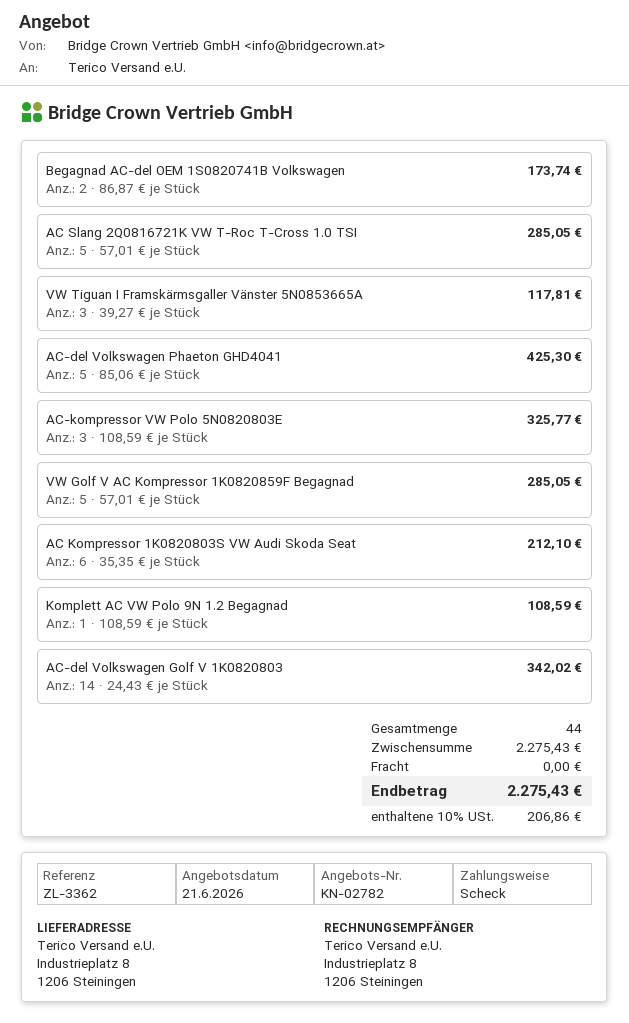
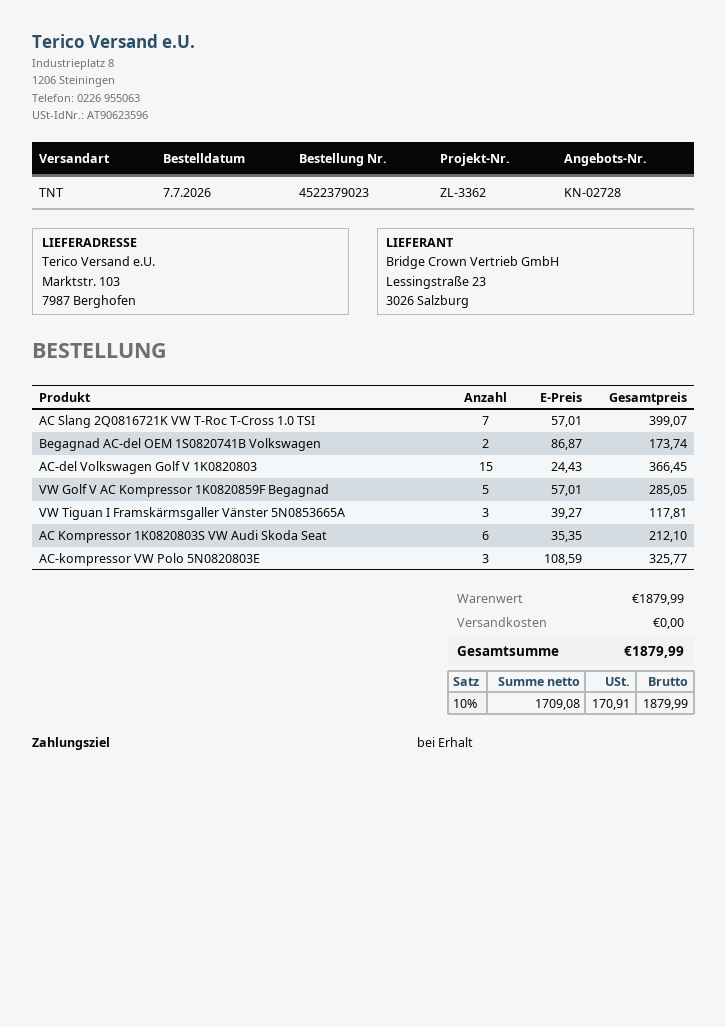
quote number: KN-02782 -> KN-02728
ship to: Industrieplatz 8, 1206 Steiningen -> Marktstr. 103, 7987 Berghofen
AC Slang 2Q0816721K VW T-Roc T-Cross 1.0 TSI: 5 x 57.01 = 285.05 -> 7 x 57.01 = 399.07
AC-del Volkswagen Phaeton GHD4041: 5 x 85.06 = 425.30 -> none
Komplett AC VW Polo 9N 1.2 Begagnad: 1 x 108.59 = 108.59 -> none
AC-del Volkswagen Golf V 1K0820803: 14 x 24.43 = 342.02 -> 15 x 24.43 = 366.45
subtotal: 2275.43 -> 1879.99
tax: 10% = 206.86 -> 10% = 170.91
total: 2275.43 -> 1879.99

